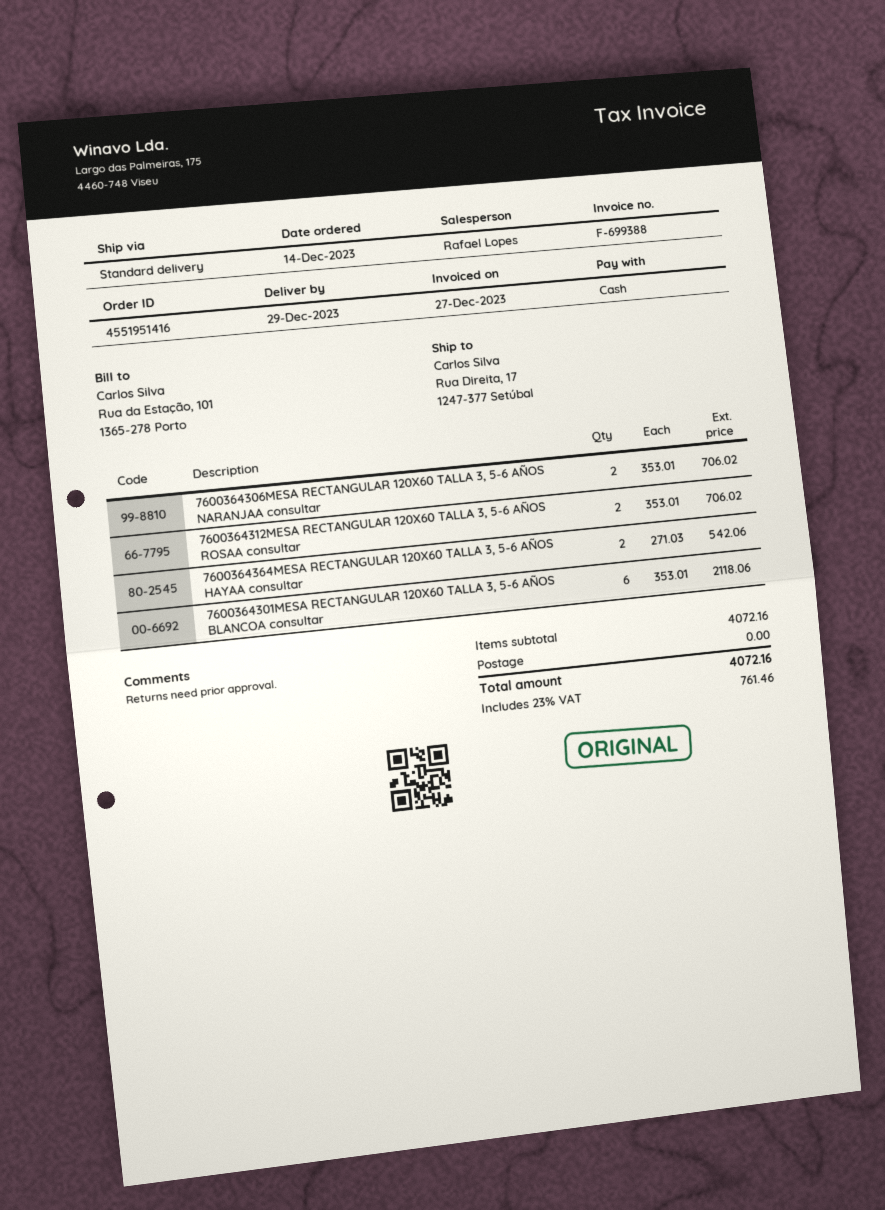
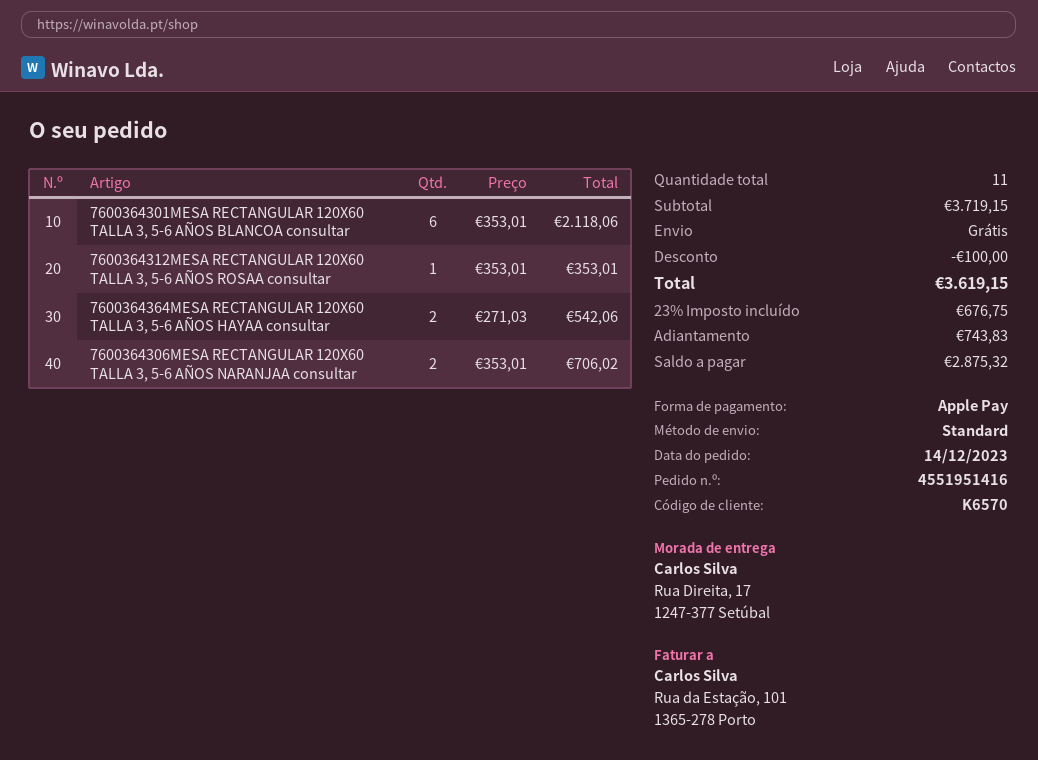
payment method: cash -> Apple Pay
7600364312MESA RECTANGULAR 120X60 TALLA 3, 5-6 AÑOS ROSAA consultar: 2 x 353.01 = 706.02 -> 1 x 353.01 = 353.01
subtotal: 4072.16 -> 3719.15
discount: none -> 100.00
tax: 23% = 761.46 -> 23% = 676.75
total: 4072.16 -> 3619.15

